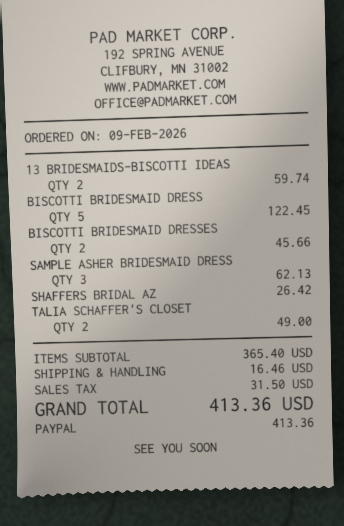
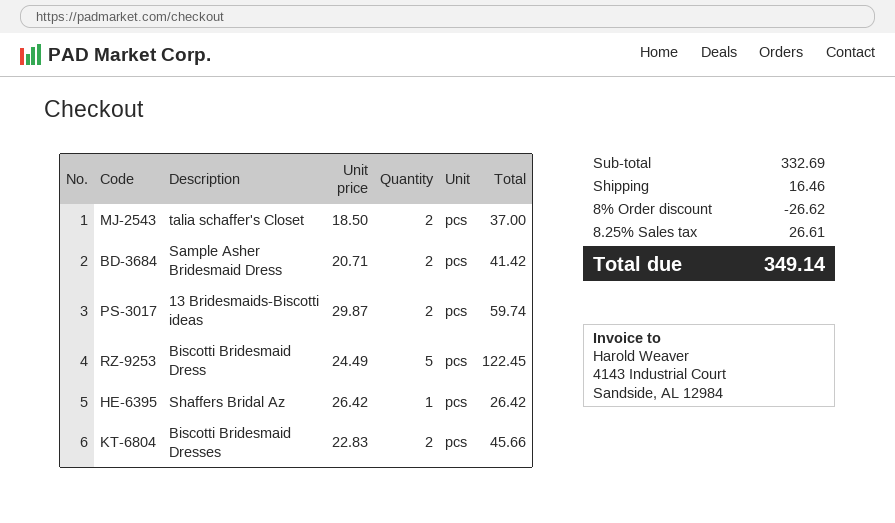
SAMPLE ASHER BRIDESMAID DRESS: 3 for 62.13 -> 2 for 41.42
TALIA SCHAFFER'S CLOSET: 2 for 49.00 -> 2 for 37.00
subtotal: 365.40 -> 332.69
discount: none -> 8% = 26.62
tax: 31.50 -> 26.61
total: 413.36 -> 349.14

